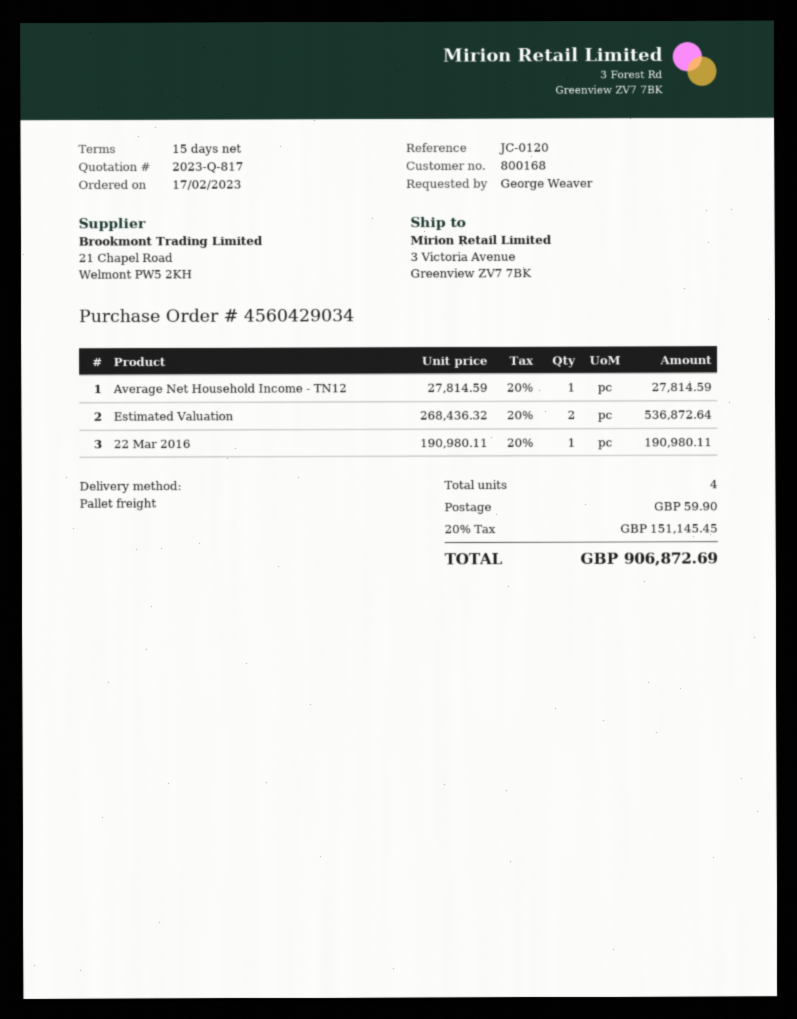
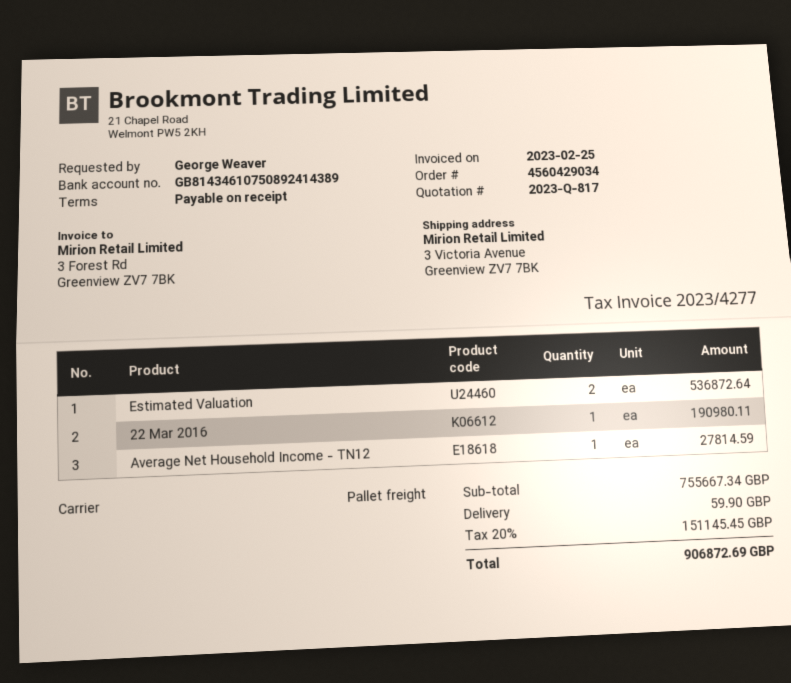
payment terms: 15 days -> on receipt

